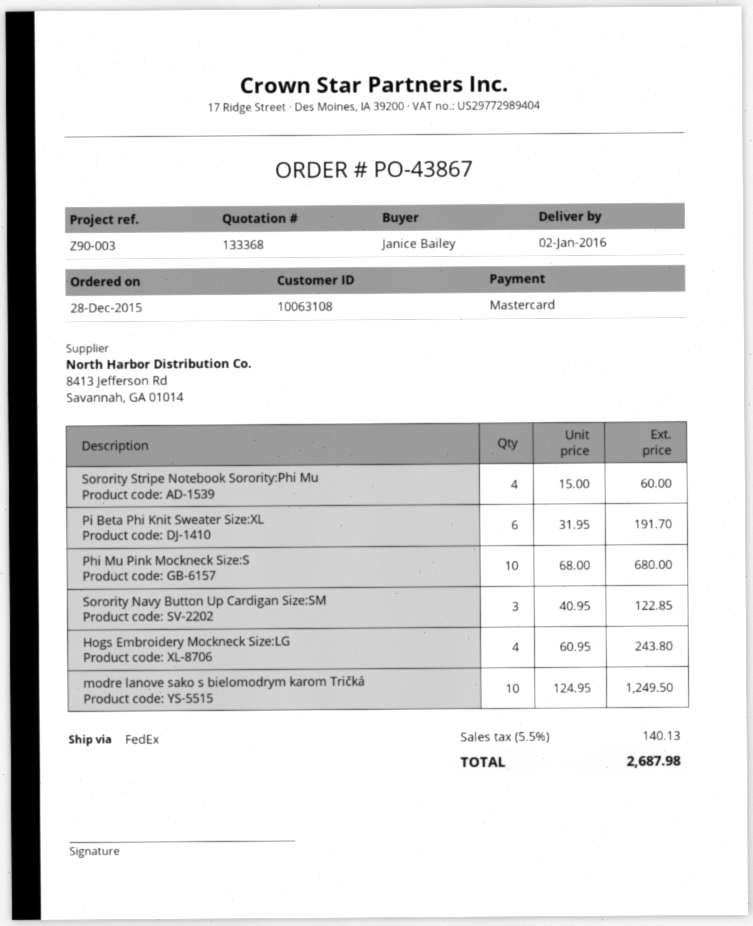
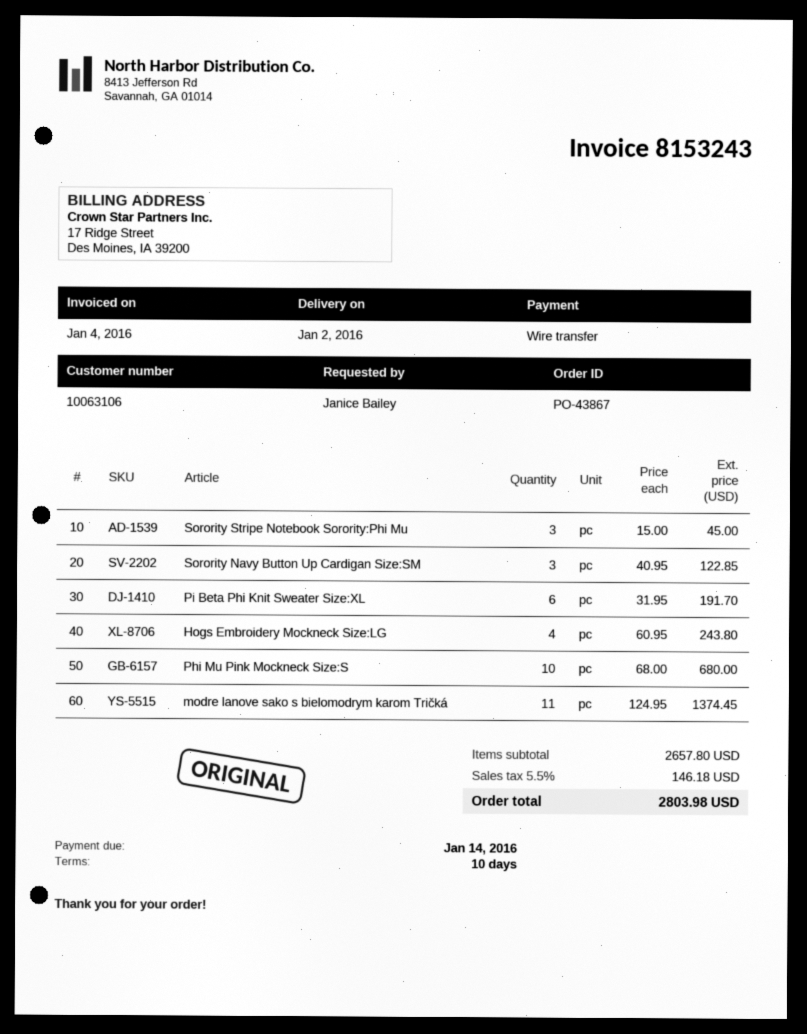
customer number: 10063108 -> 10063106
payment method: Mastercard -> bank transfer
Sorority Stripe Notebook Sorority:Phi Mu: 4 x 15.00 = 60.00 -> 3 x 15.00 = 45.00
modre lanove sako s bielomodrym karom Tričká: 10 x 124.95 = 1249.50 -> 11 x 124.95 = 1374.45
tax: 5.5% = 140.13 -> 5.5% = 146.18
total: 2687.98 -> 2803.98

